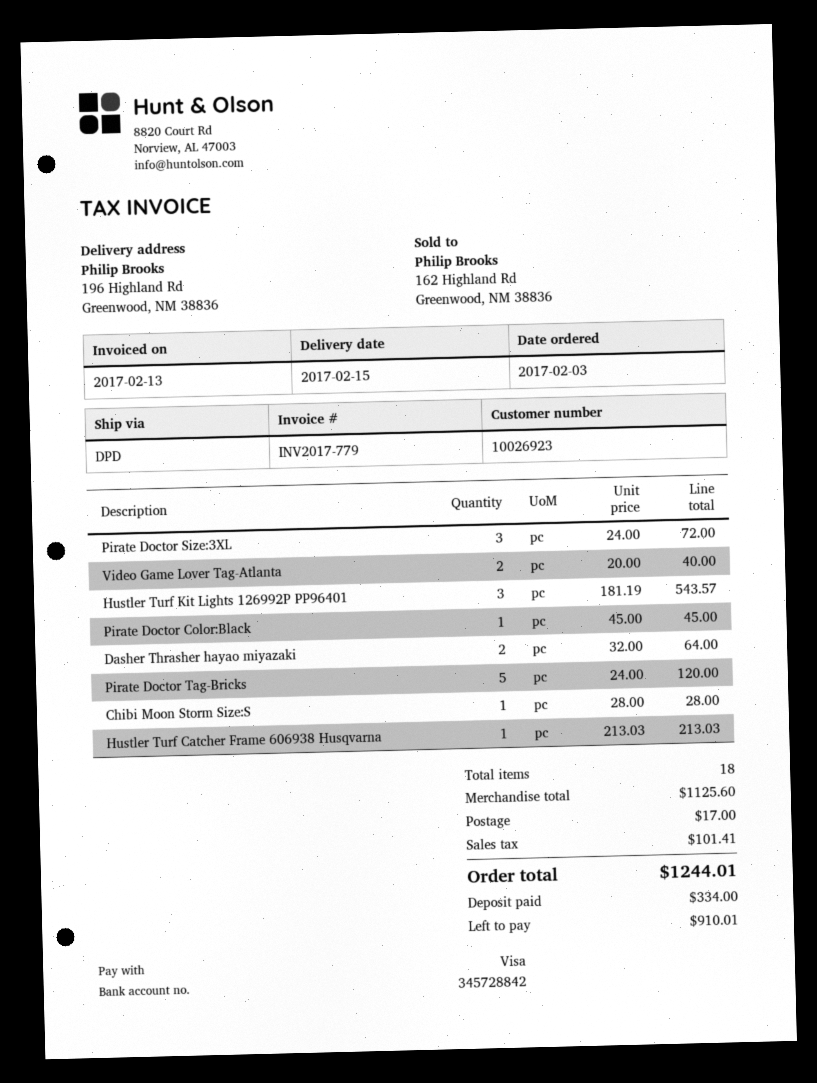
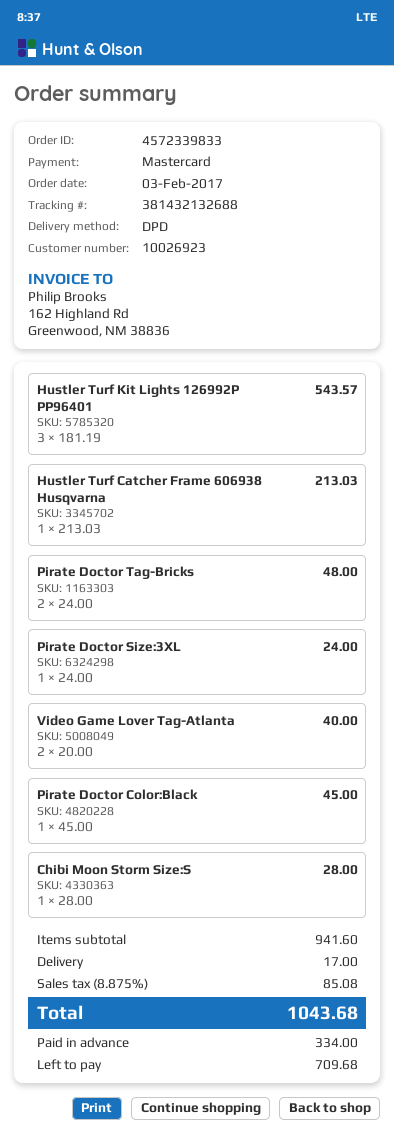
payment method: Visa -> Mastercard
Pirate Doctor Size:3XL: 3 x 24.00 = 72.00 -> 1 x 24.00 = 24.00
Dasher Thrasher hayao miyazaki: 2 x 32.00 = 64.00 -> none
Pirate Doctor Tag-Bricks: 5 x 24.00 = 120.00 -> 2 x 24.00 = 48.00
subtotal: 1125.60 -> 941.60
tax: 101.41 -> 85.08
total: 1244.01 -> 1043.68
balance: 910.01 -> 709.68

